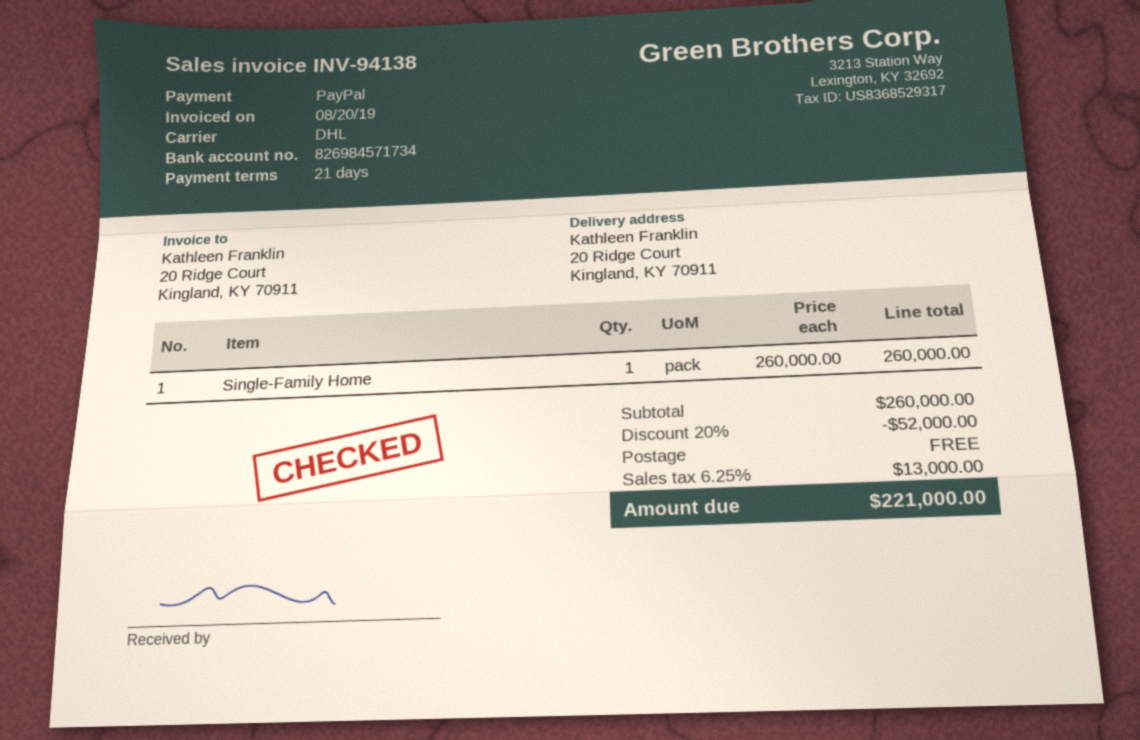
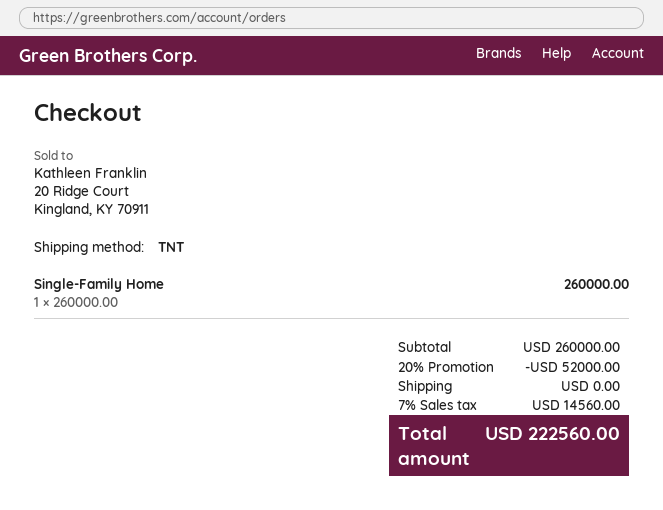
shipping method: DHL -> TNT
tax: 6.25% = 13000.00 -> 7% = 14560.00
total: 221000.00 -> 222560.00

